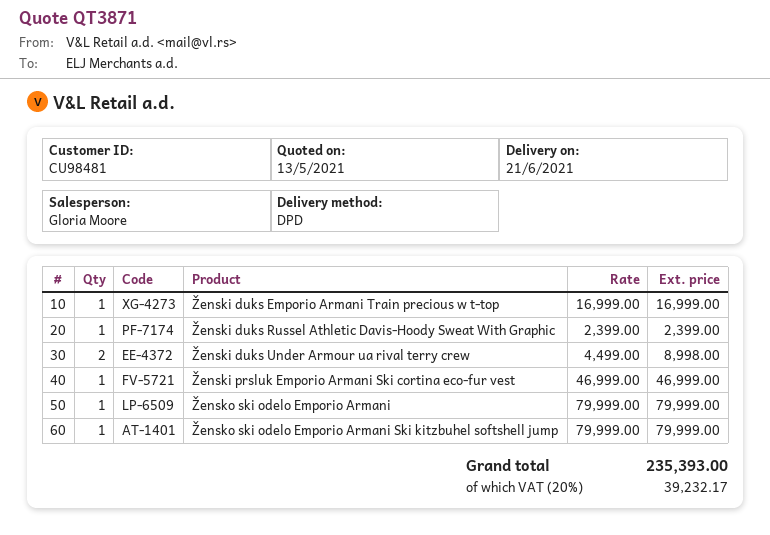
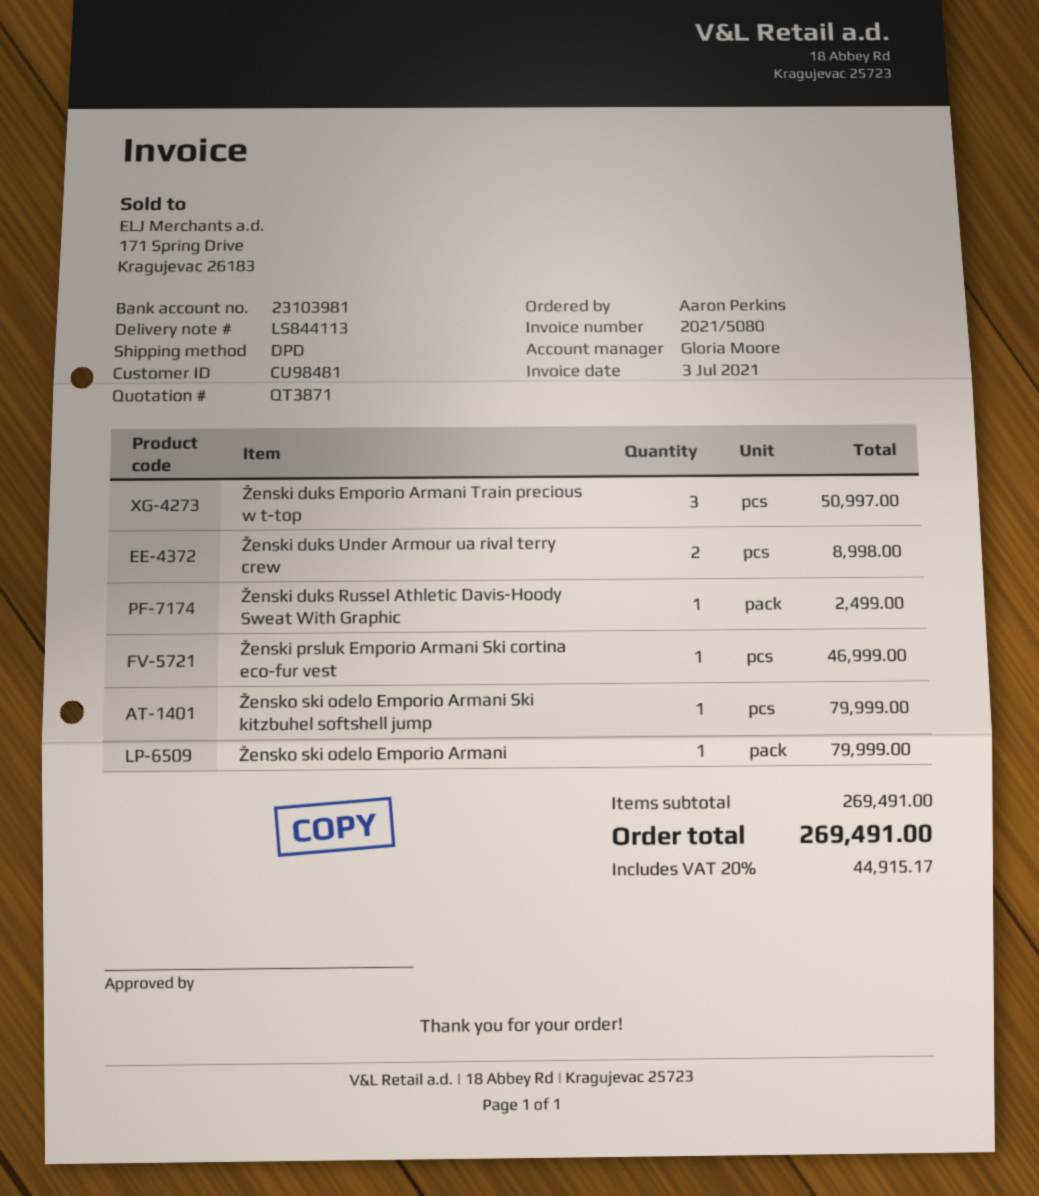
Ženski duks Emporio Armani Train precious w t-top: 1 for 16999.00 -> 3 for 50997.00
Ženski duks Russel Athletic Davis-Hoody Sweat With Graphic: 1 for 2399.00 -> 1 for 2499.00
tax: 20% = 39232.17 -> 20% = 44915.17
total: 235393.00 -> 269491.00

